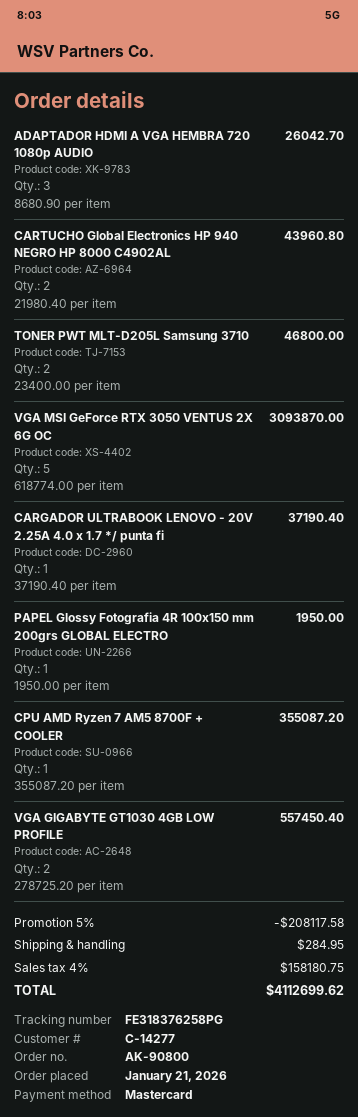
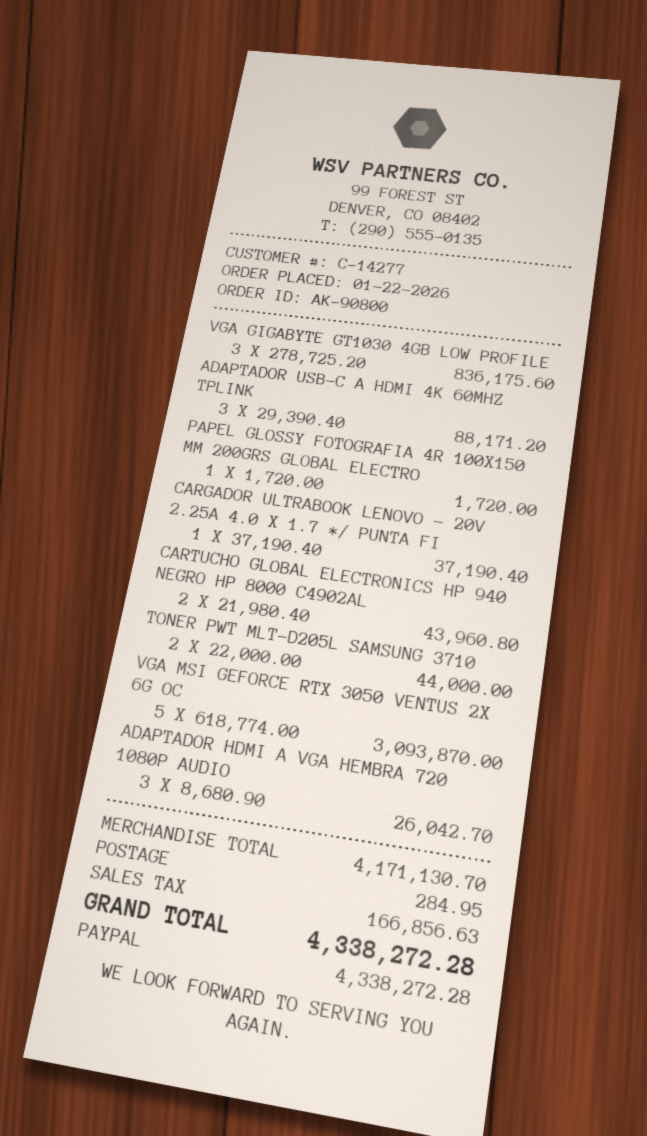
order date: 2026-01-21 -> 2026-01-22
payment method: Mastercard -> PayPal
TONER PWT MLT-D205L Samsung 3710: 2 x 23400.00 = 46800.00 -> 2 x 22000.00 = 44000.00
PAPEL Glossy Fotografia 4R 100x150 mm 200grs GLOBAL ELECTRO: 1 x 1950.00 = 1950.00 -> 1 x 1720.00 = 1720.00
CPU AMD Ryzen 7 AM5 8700F + COOLER: 1 x 355087.20 = 355087.20 -> none
VGA GIGABYTE GT1030 4GB LOW PROFILE: 2 x 278725.20 = 557450.40 -> 3 x 278725.20 = 836175.60
ADAPTADOR USB-C A HDMI 4K 60MHZ TPLINK: none -> 3 x 29390.40 = 88171.20
discount: 5% = 208117.58 -> none
tax: 158180.75 -> 166856.63
total: 4112699.62 -> 4338272.28

